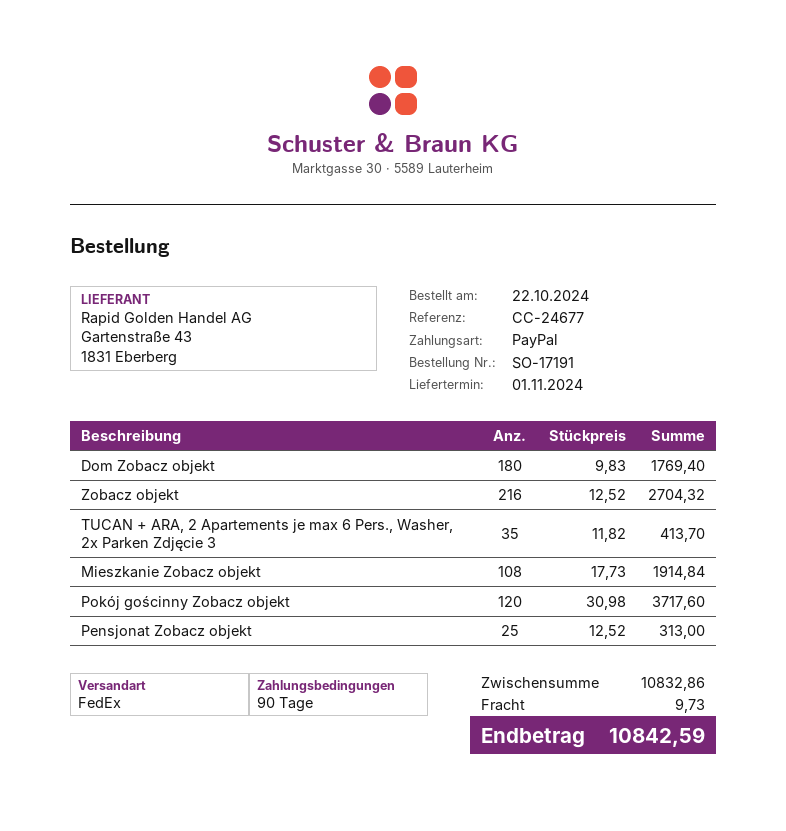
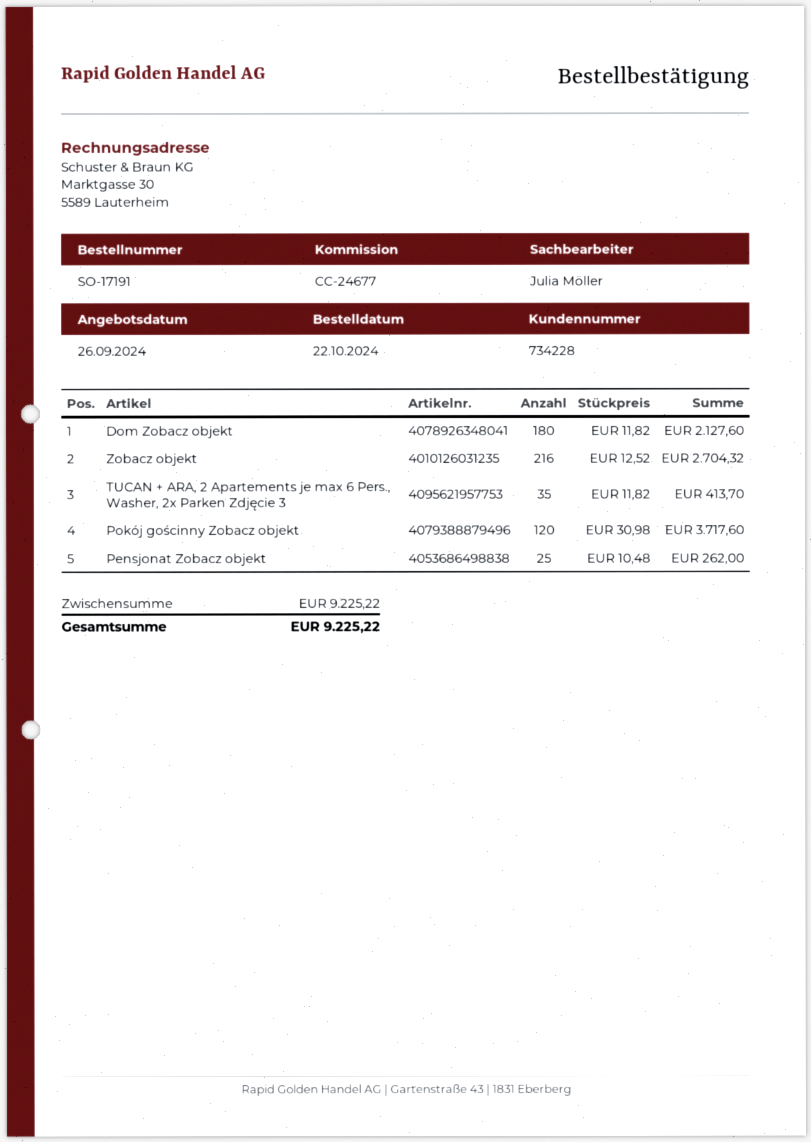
Dom Zobacz objekt: 180 x 9.83 = 1769.40 -> 180 x 11.82 = 2127.60
Mieszkanie Zobacz objekt: 108 x 17.73 = 1914.84 -> none
Pensjonat Zobacz objekt: 25 x 12.52 = 313.00 -> 25 x 10.48 = 262.00
subtotal: 10832.86 -> 9225.22
shipping: 9.73 -> none
total: 10842.59 -> 9225.22

